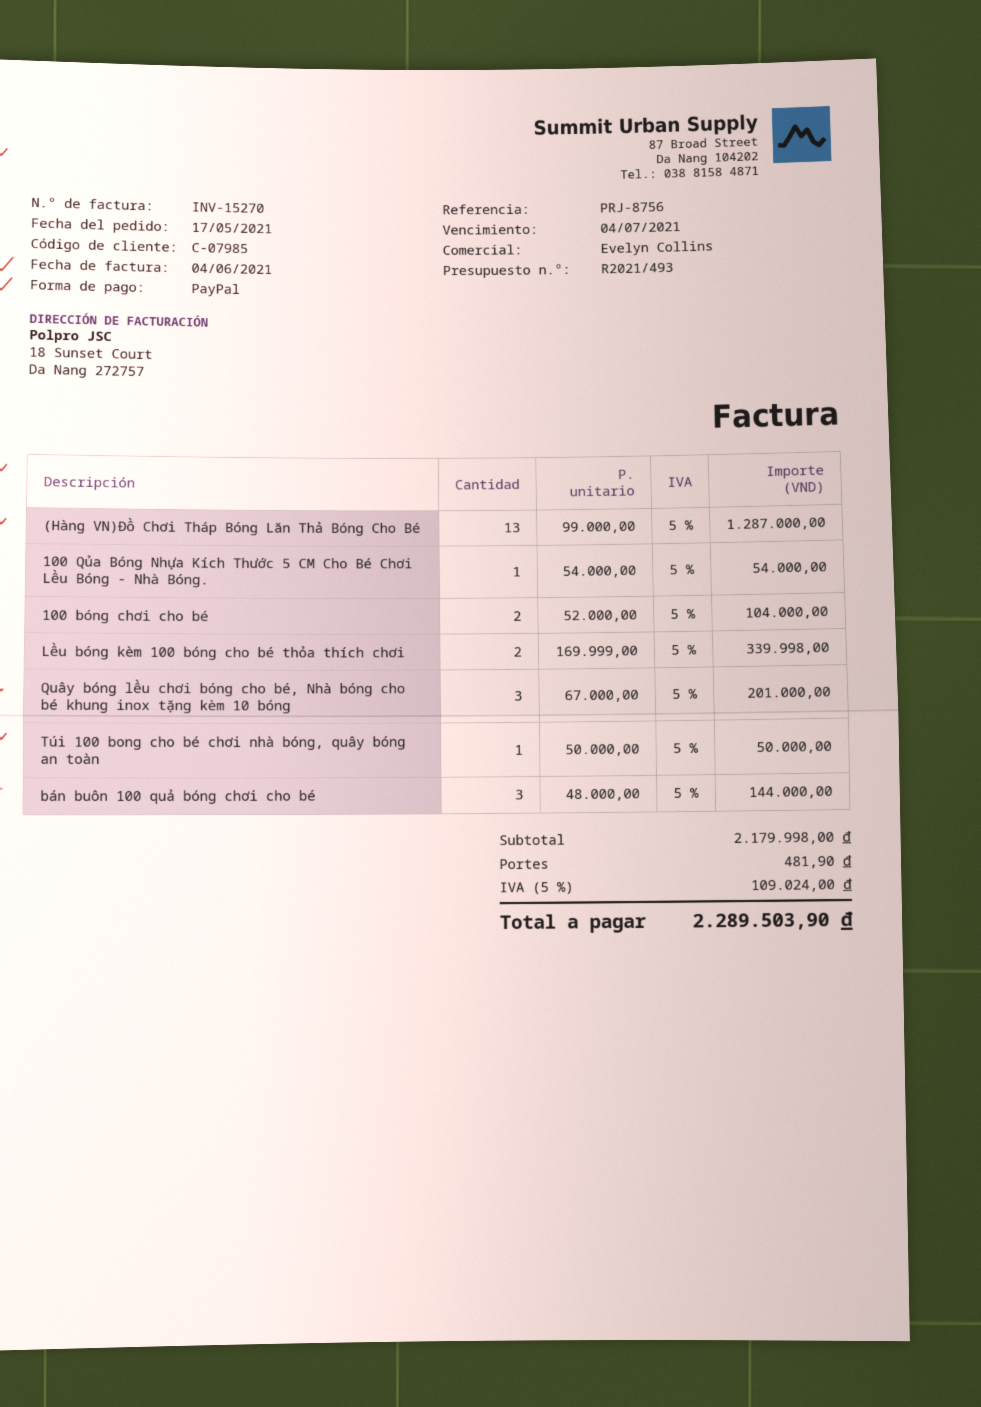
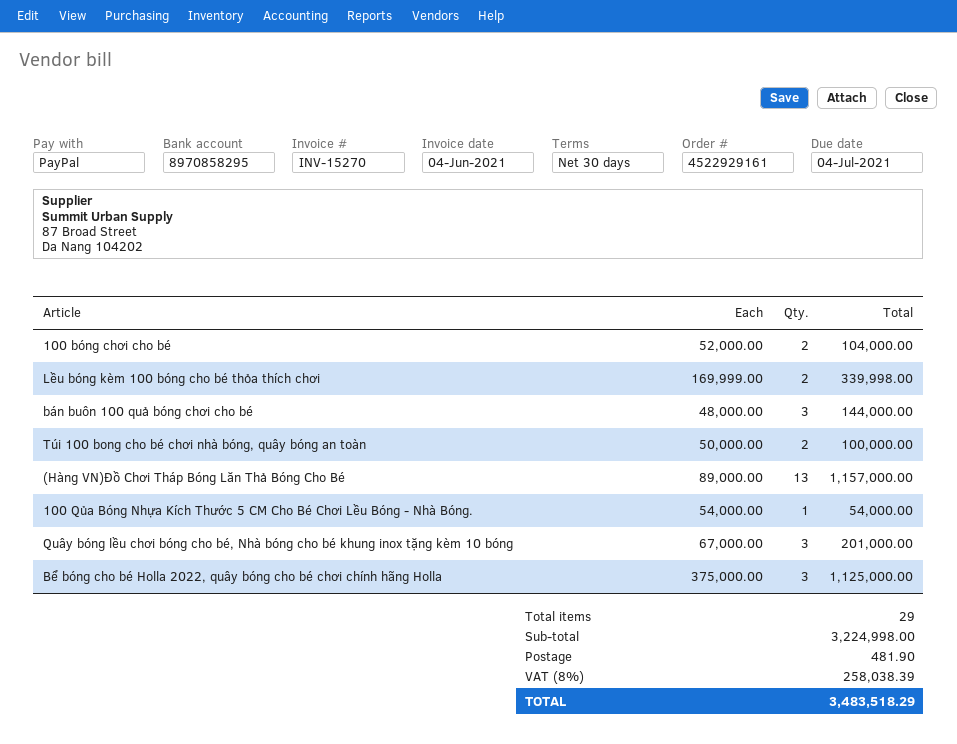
(Hàng VN)Đồ Chơi Tháp Bóng Lăn Thả Bóng Cho Bé: 13 x 99000.00 = 1287000.00 -> 13 x 89000.00 = 1157000.00
Túi 100 bong cho bé chơi nhà bóng, quây bóng an toàn: 1 x 50000.00 = 50000.00 -> 2 x 50000.00 = 100000.00
Bể bóng cho bé Holla 2022, quây bóng cho bé chơi chính hãng Holla: none -> 3 x 375000.00 = 1125000.00
subtotal: 2179998.00 -> 3224998.00
tax: 5% = 109024.00 -> 8% = 258038.39
total: 2289503.90 -> 3483518.29

